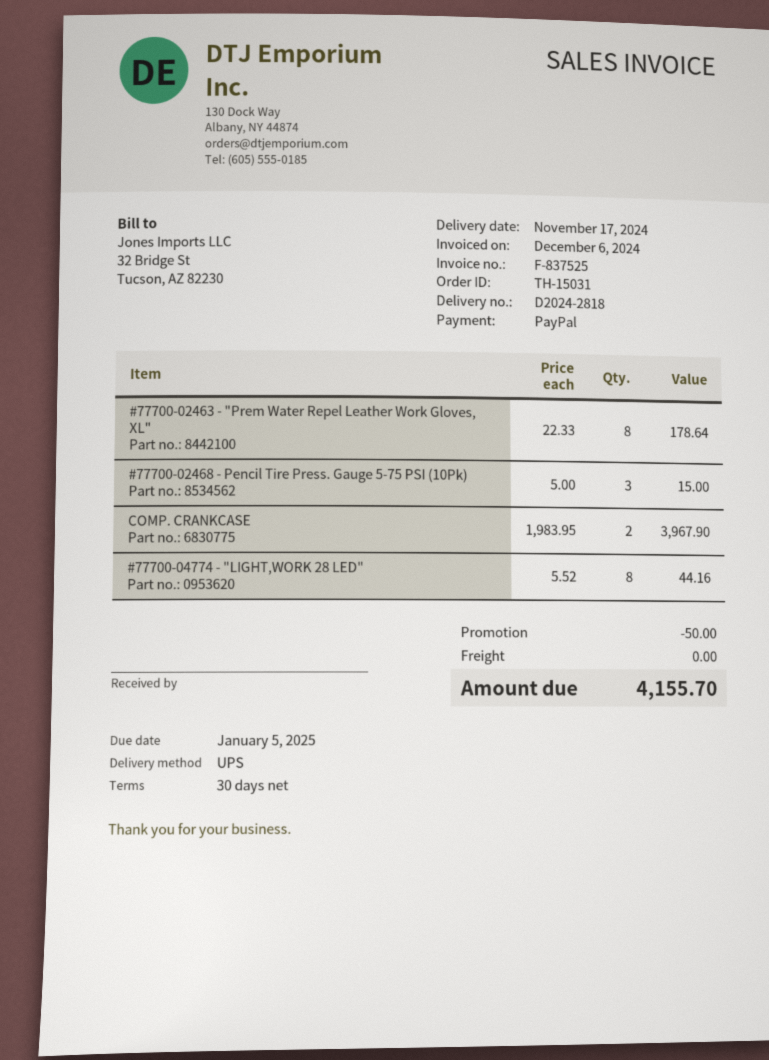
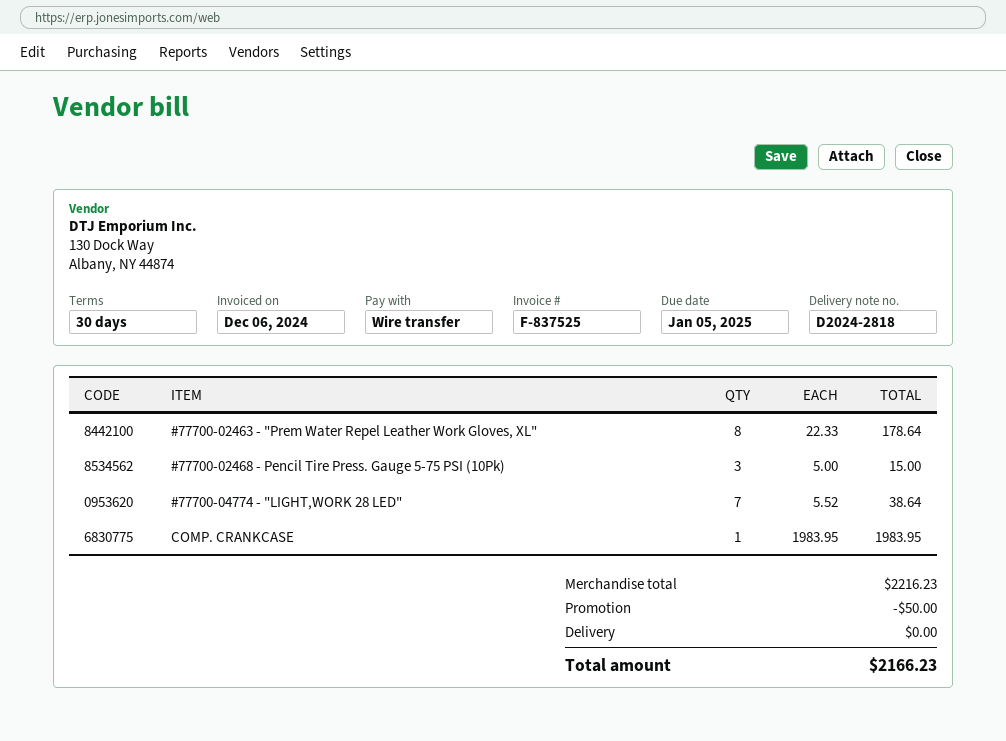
payment method: PayPal -> bank transfer
COMP. CRANKCASE: 2 x 1983.95 = 3967.90 -> 1 x 1983.95 = 1983.95
#77700-04774 - "LIGHT,WORK 28 LED": 8 x 5.52 = 44.16 -> 7 x 5.52 = 38.64
total: 4155.70 -> 2166.23

